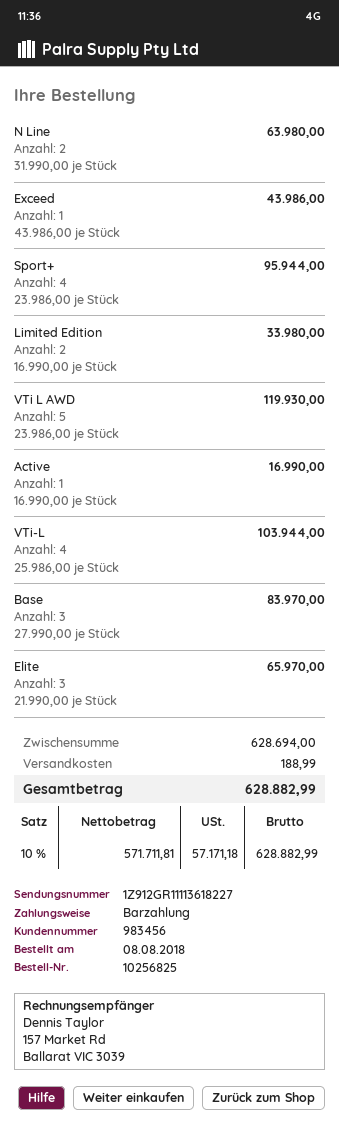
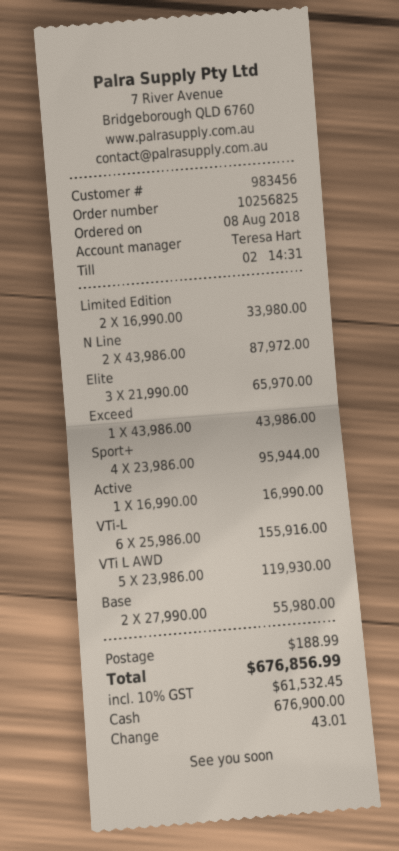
N Line: 2 x 31990.00 = 63980.00 -> 2 x 43986.00 = 87972.00
VTi-L: 4 x 25986.00 = 103944.00 -> 6 x 25986.00 = 155916.00
Base: 3 x 27990.00 = 83970.00 -> 2 x 27990.00 = 55980.00
tax: 10% = 57171.18 -> 10% = 61532.45
total: 628882.99 -> 676856.99

